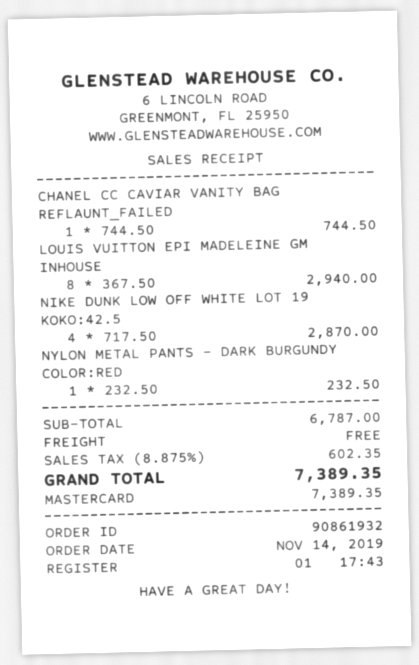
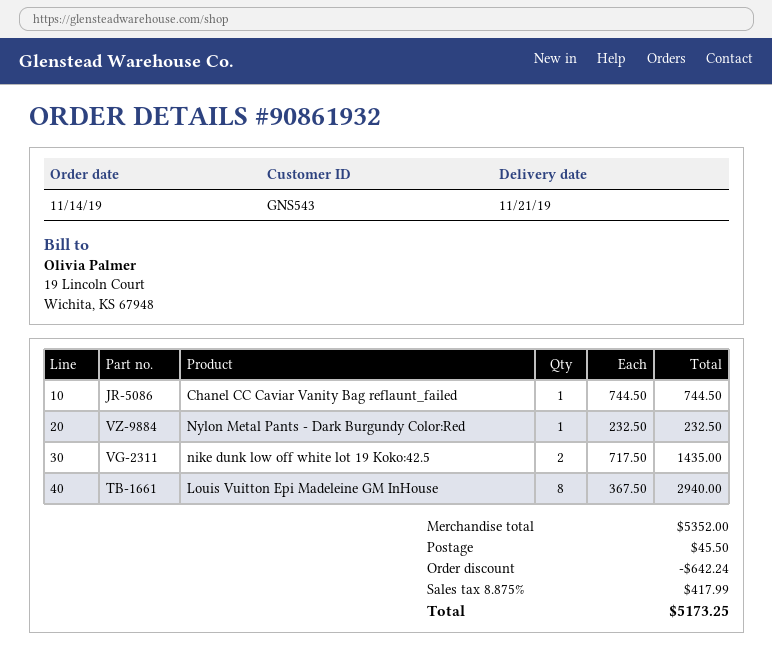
NIKE DUNK LOW OFF WHITE LOT 19 KOKO:42.5: 4 x 717.50 = 2870.00 -> 2 x 717.50 = 1435.00
subtotal: 6787.00 -> 5352.00
discount: none -> 642.24
shipping: 0.00 -> 45.50
tax: 8.875% = 602.35 -> 8.875% = 417.99
total: 7389.35 -> 5173.25

